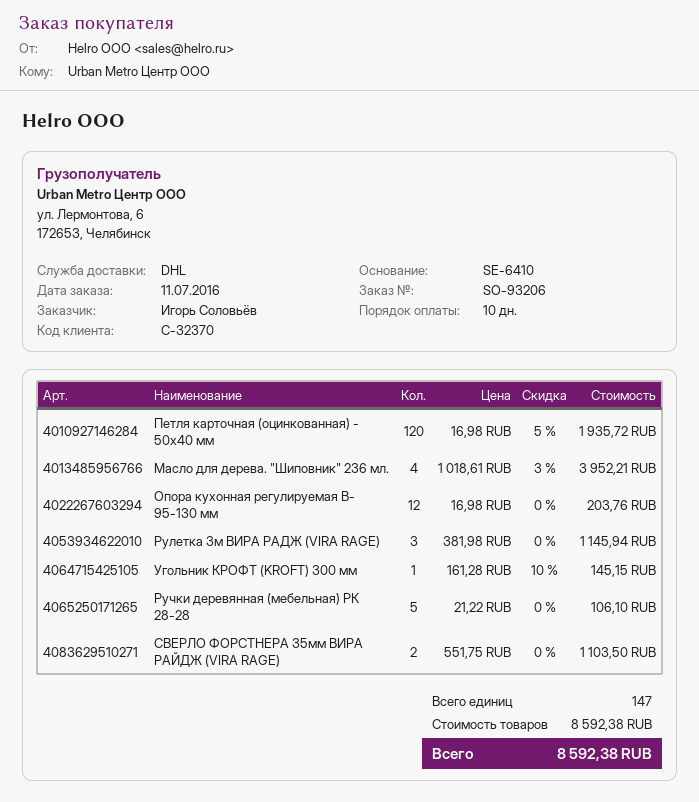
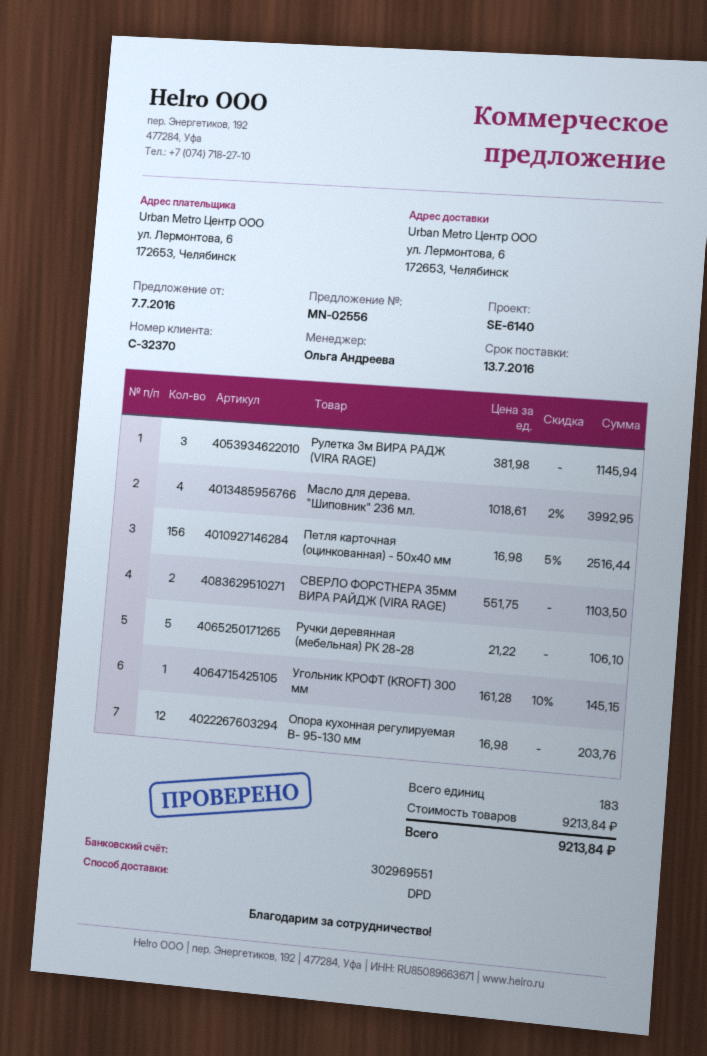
reference: SE-6410 -> SE-6140
shipping method: DHL -> DPD
Петля карточная (оцинкованная) - 50х40 мм: 120 x 16.98 - 5% = 1935.72 -> 156 x 16.98 - 5% = 2516.44
Масло для дерева. "Шиповник" 236 мл.: 4 x 1018.61 - 3% = 3952.21 -> 4 x 1018.61 - 2% = 3992.95
total quantity: 147 -> 183
subtotal: 8592.38 -> 9213.84
total: 8592.38 -> 9213.84

